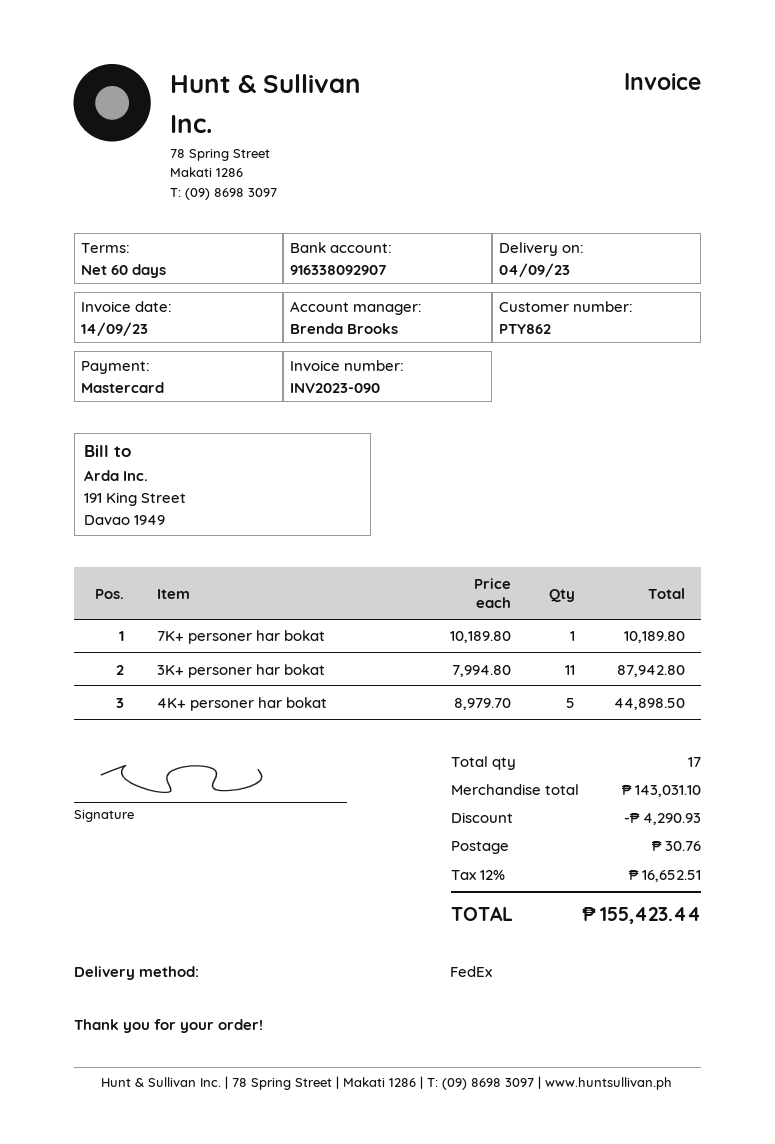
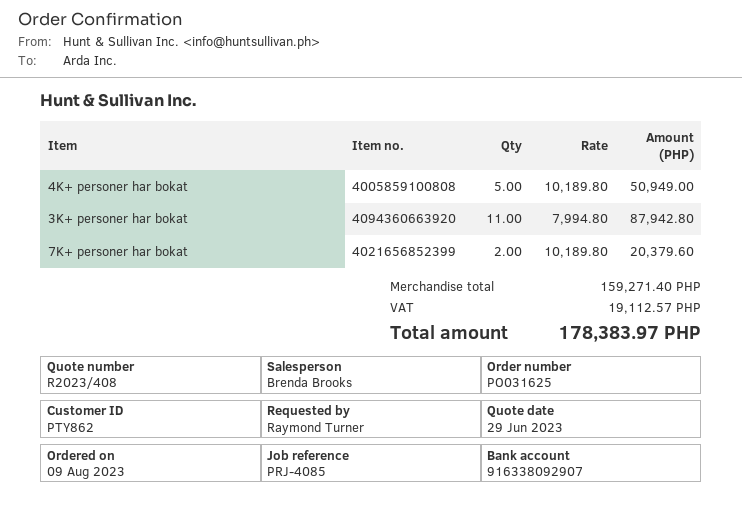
7K+ personer har bokat: 1 x 10189.80 = 10189.80 -> 2 x 10189.80 = 20379.60
4K+ personer har bokat: 5 x 8979.70 = 44898.50 -> 5 x 10189.80 = 50949.00
subtotal: 143031.10 -> 159271.40
discount: 4290.93 -> none
shipping: 30.76 -> none
tax: 16652.51 -> 19112.57
total: 155423.44 -> 178383.97

